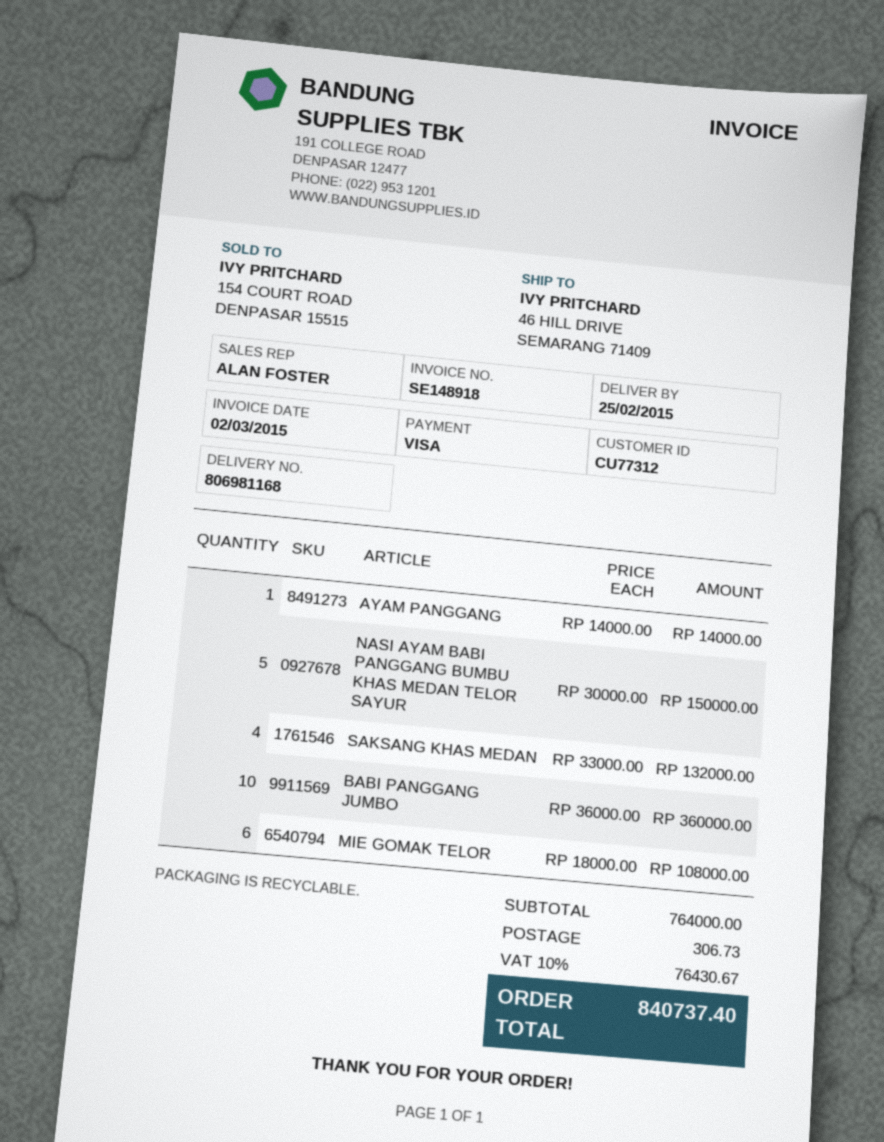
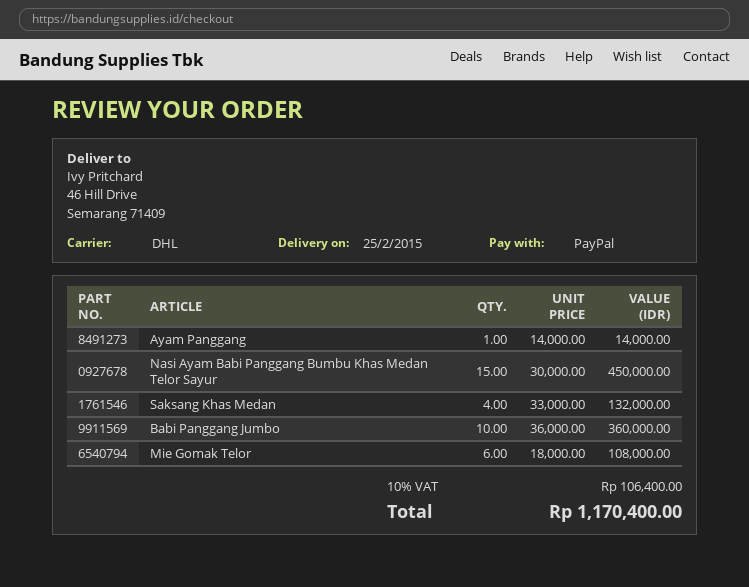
payment method: Visa -> PayPal
NASI AYAM BABI PANGGANG BUMBU KHAS MEDAN TELOR SAYUR: 5 x 30000.00 = 150000.00 -> 15 x 30000.00 = 450000.00
shipping: 306.73 -> none
tax: 10% = 76430.67 -> 10% = 106400.00
total: 840737.40 -> 1170400.00

